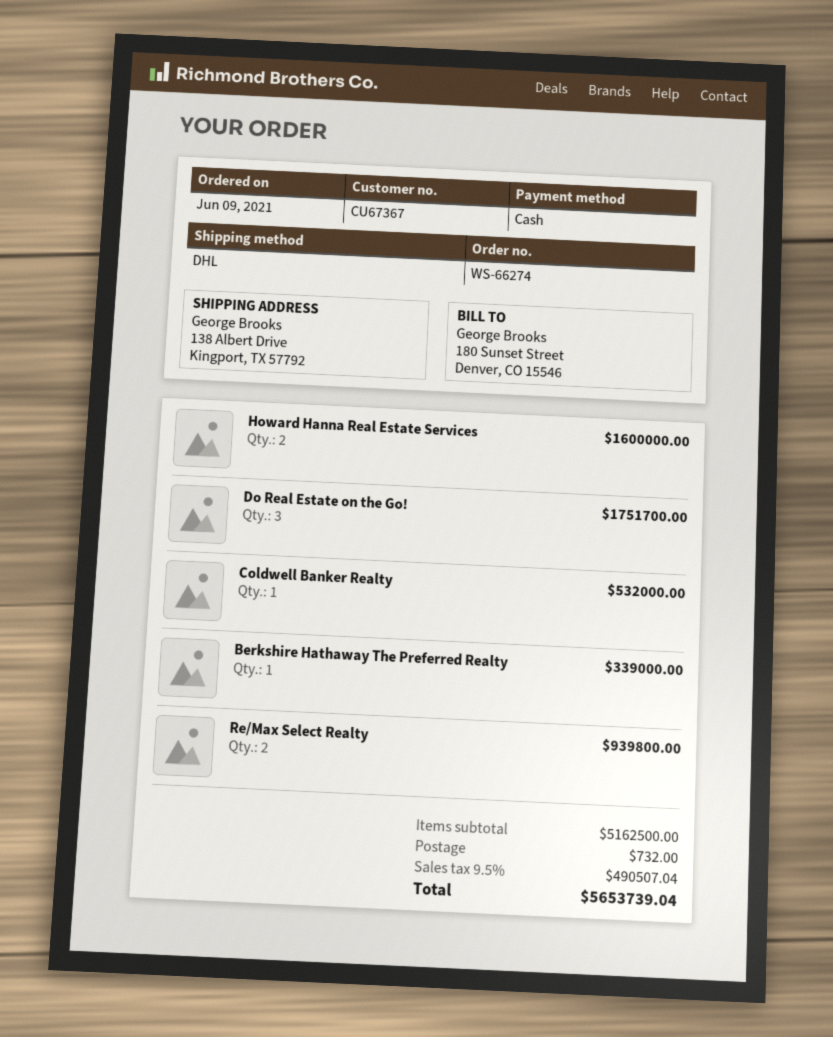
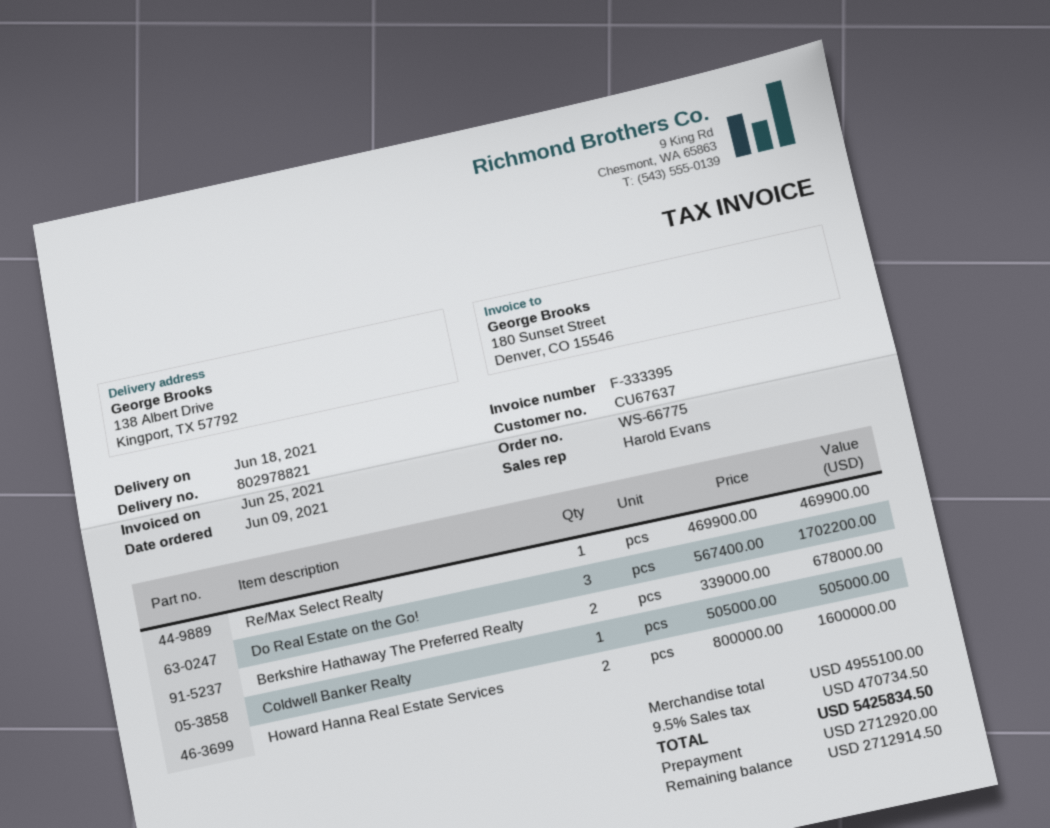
order number: WS-66274 -> WS-66775
customer number: CU67367 -> CU67637
Do Real Estate on the Go!: 3 for 1751700.00 -> 3 for 1702200.00
Coldwell Banker Realty: 1 for 532000.00 -> 1 for 505000.00
Berkshire Hathaway The Preferred Realty: 1 for 339000.00 -> 2 for 678000.00
Re/Max Select Realty: 2 for 939800.00 -> 1 for 469900.00
subtotal: 5162500.00 -> 4955100.00
shipping: 732.00 -> none
tax: 9.5% = 490507.04 -> 9.5% = 470734.50
total: 5653739.04 -> 5425834.50

